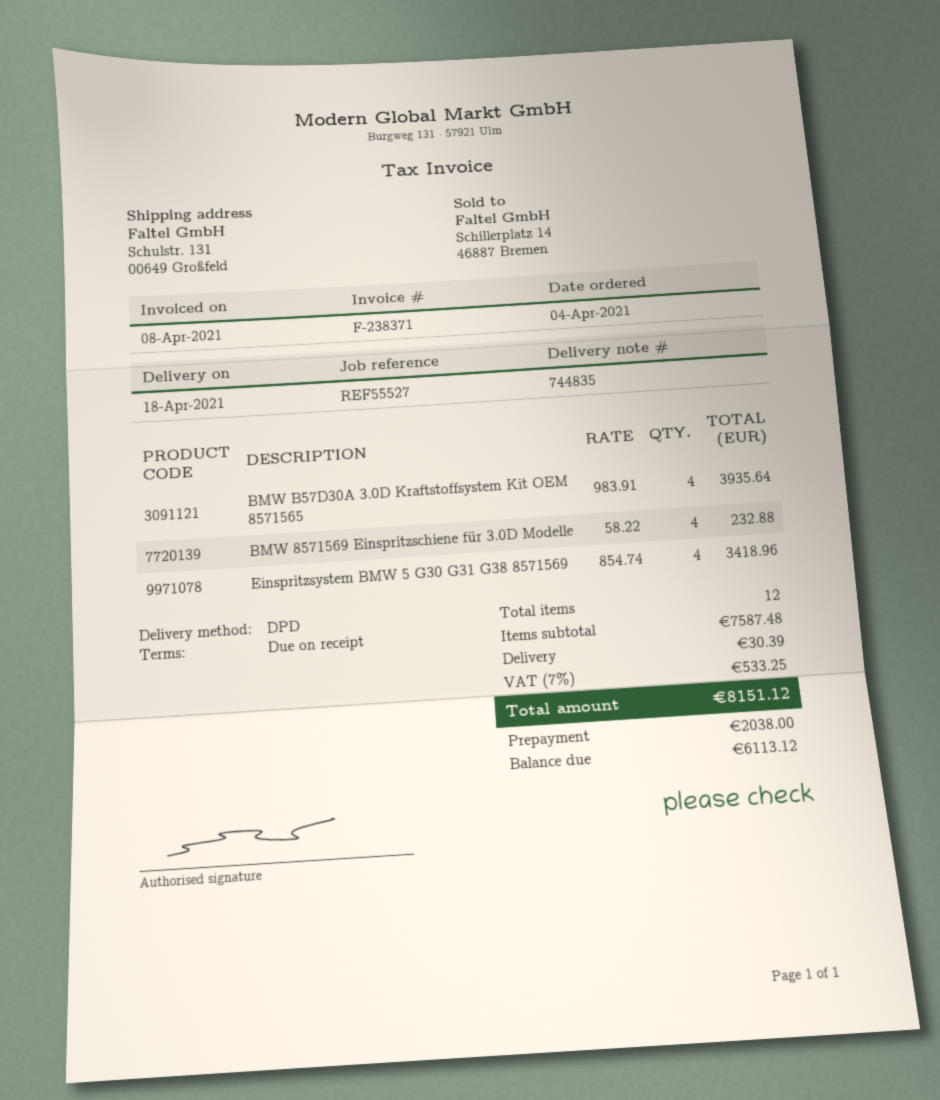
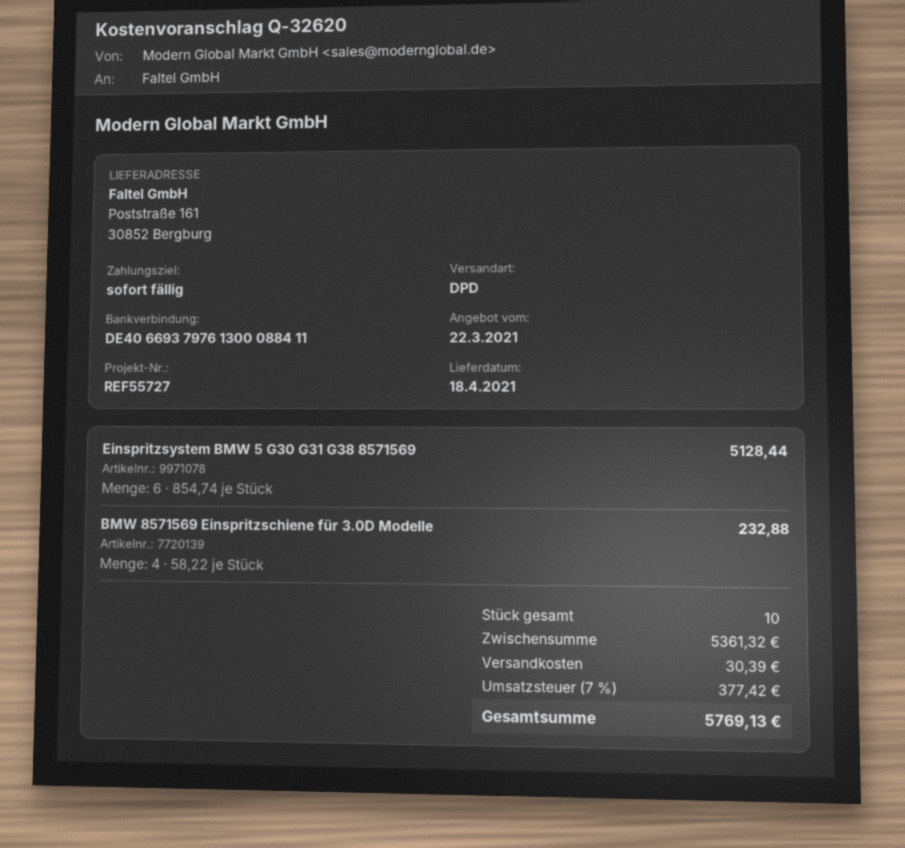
reference: REF55527 -> REF55727
ship to: Schulstr. 131, 00649 Großfeld -> Poststraße 161, 30852 Bergburg
BMW B57D30A 3.0D Kraftstoffsystem Kit OEM 8571565: 4 x 983.91 = 3935.64 -> none
Einspritzsystem BMW 5 G30 G31 G38 8571569: 4 x 854.74 = 3418.96 -> 6 x 854.74 = 5128.44
total quantity: 12 -> 10
subtotal: 7587.48 -> 5361.32
tax: 7% = 533.25 -> 7% = 377.42
total: 8151.12 -> 5769.13

